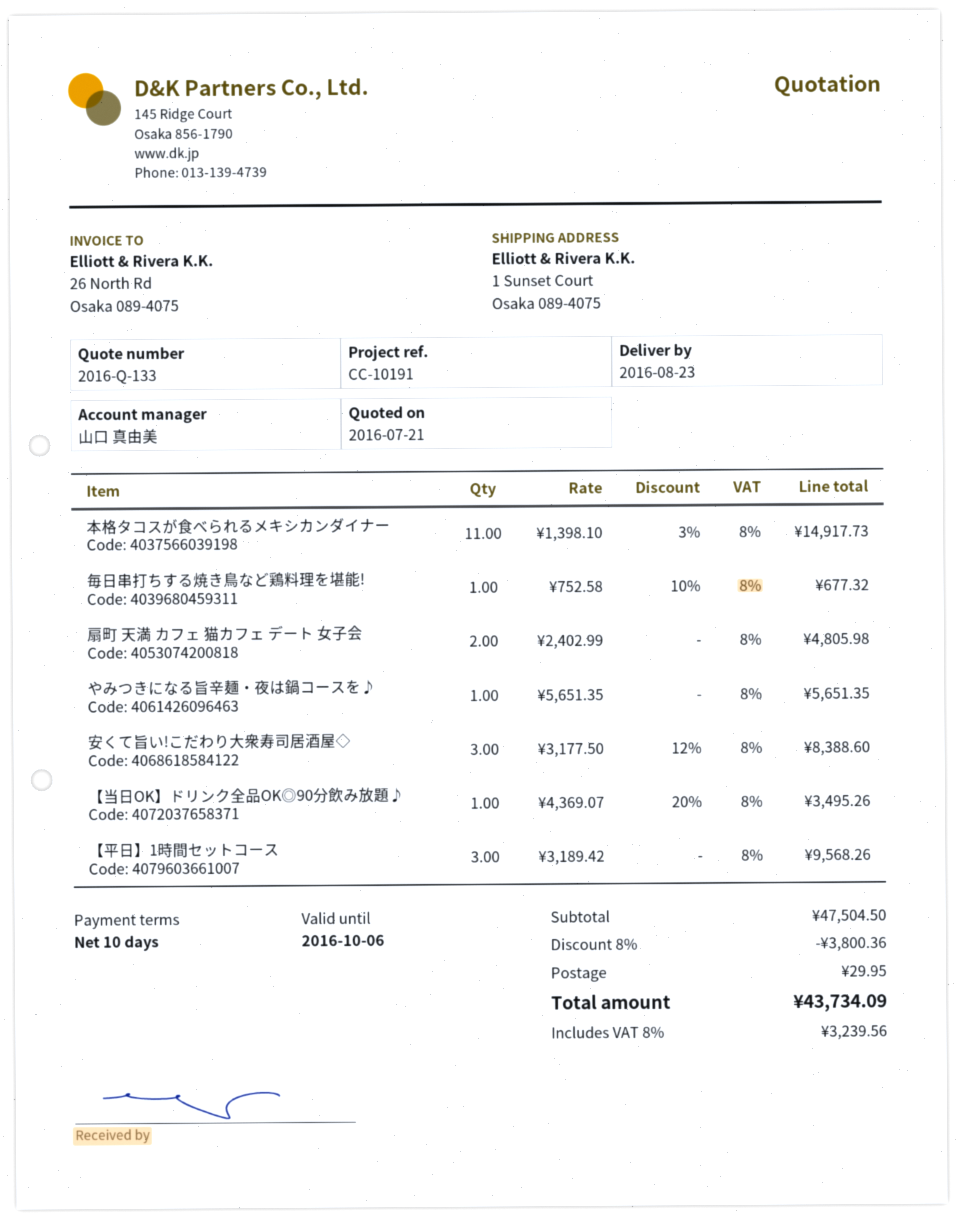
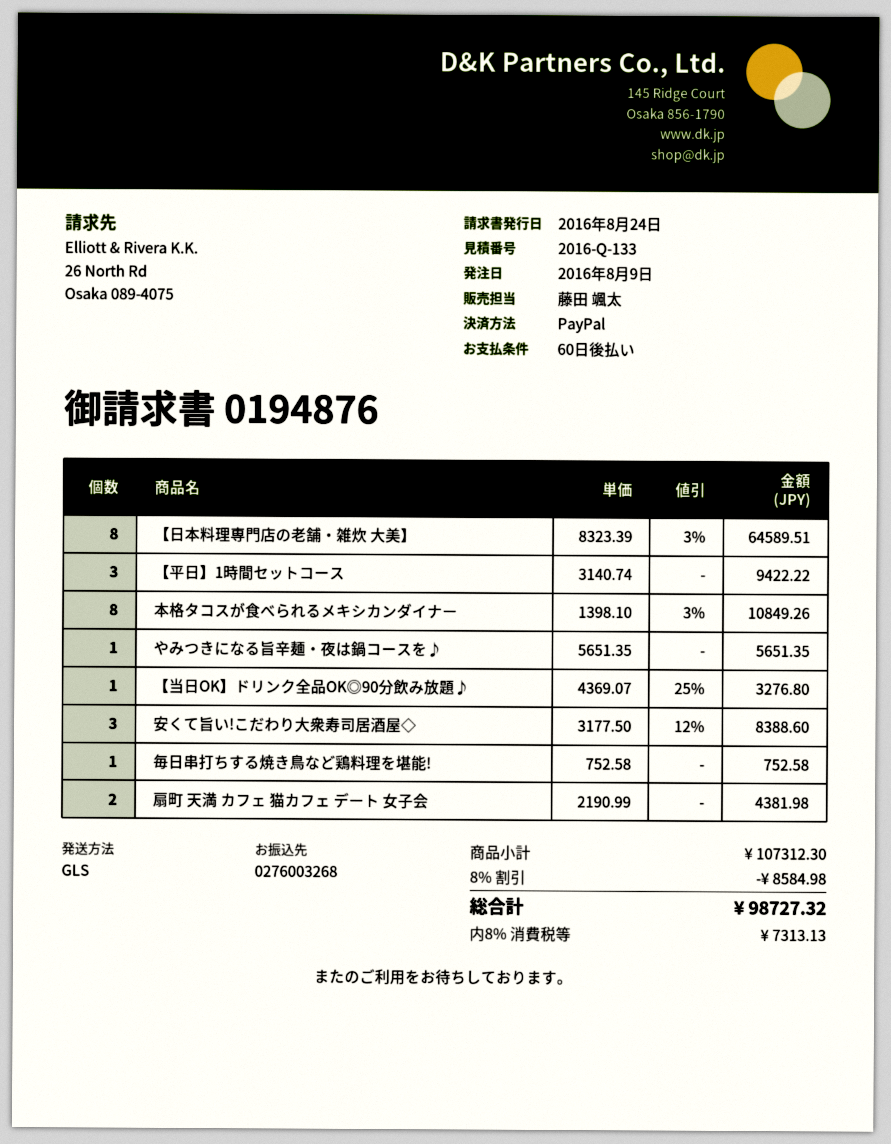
payment terms: 10 days -> 60 days
sales rep: 山口 真由美 -> 藤田 颯太
本格タコスが食べられるメキシカンダイナー: 11 x 1398.10 - 3% = 14917.73 -> 8 x 1398.10 - 3% = 10849.26
毎日串打ちする焼き鳥など鶏料理を堪能!: 1 x 752.58 - 10% = 677.32 -> 1 x 752.58 = 752.58
扇町 天満 カフェ 猫カフェ デート 女子会: 2 x 2402.99 = 4805.98 -> 2 x 2190.99 = 4381.98
【当日OK】ドリンク全品OK◎90分飲み放題♪: 1 x 4369.07 - 20% = 3495.26 -> 1 x 4369.07 - 25% = 3276.80
【平日】1時間セットコース: 3 x 3189.42 = 9568.26 -> 3 x 3140.74 = 9422.22
【日本料理専門店の老舗・雑炊 大美】: none -> 8 x 8323.39 - 3% = 64589.51
subtotal: 47504.50 -> 107312.30
discount: 8% = 3800.36 -> 8% = 8584.98
shipping: 29.95 -> none
tax: 8% = 3239.56 -> 8% = 7313.13
total: 43734.09 -> 98727.32

